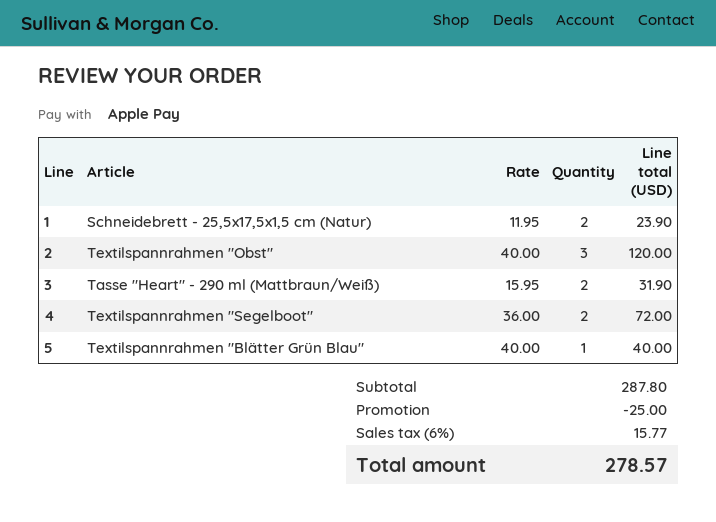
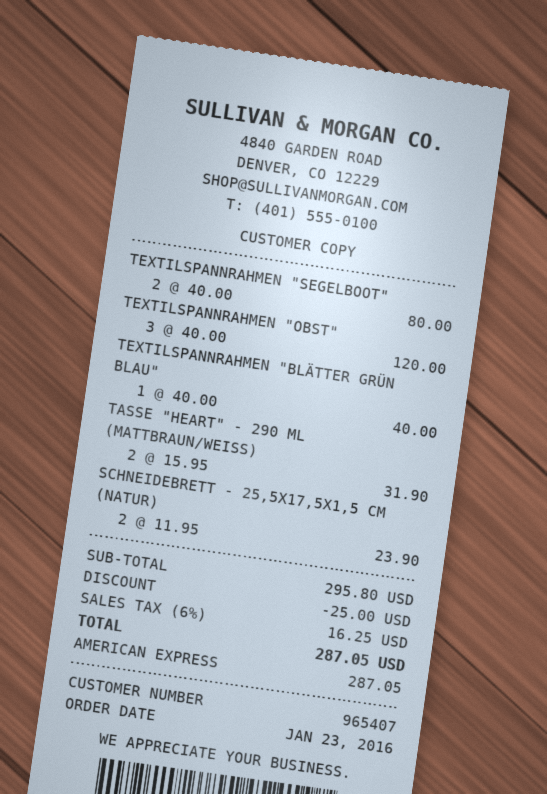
payment method: Apple Pay -> American Express
Textilspannrahmen "Segelboot": 2 x 36.00 = 72.00 -> 2 x 40.00 = 80.00
subtotal: 287.80 -> 295.80
tax: 6% = 15.77 -> 6% = 16.25
total: 278.57 -> 287.05

